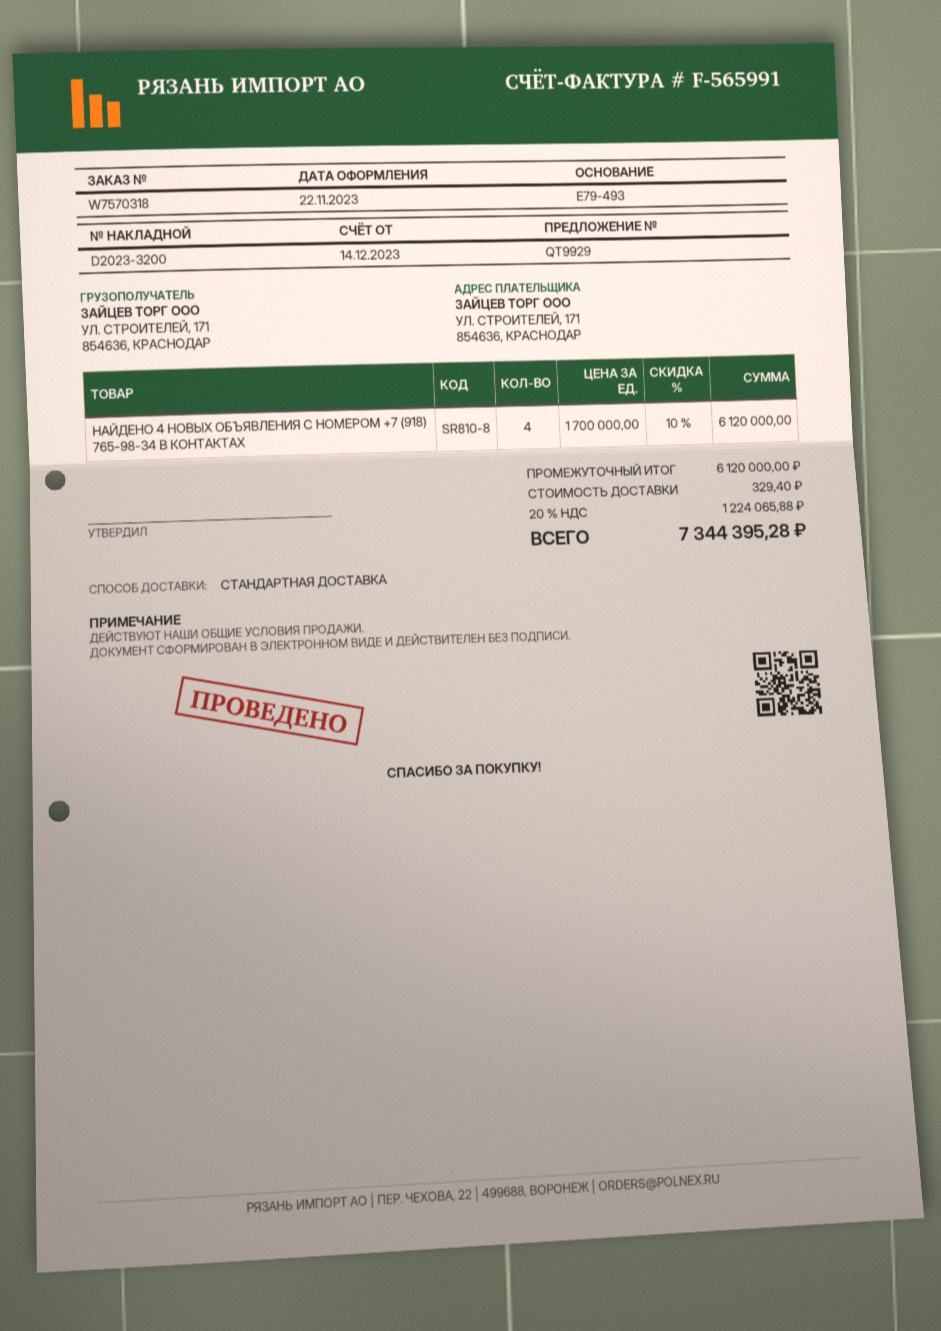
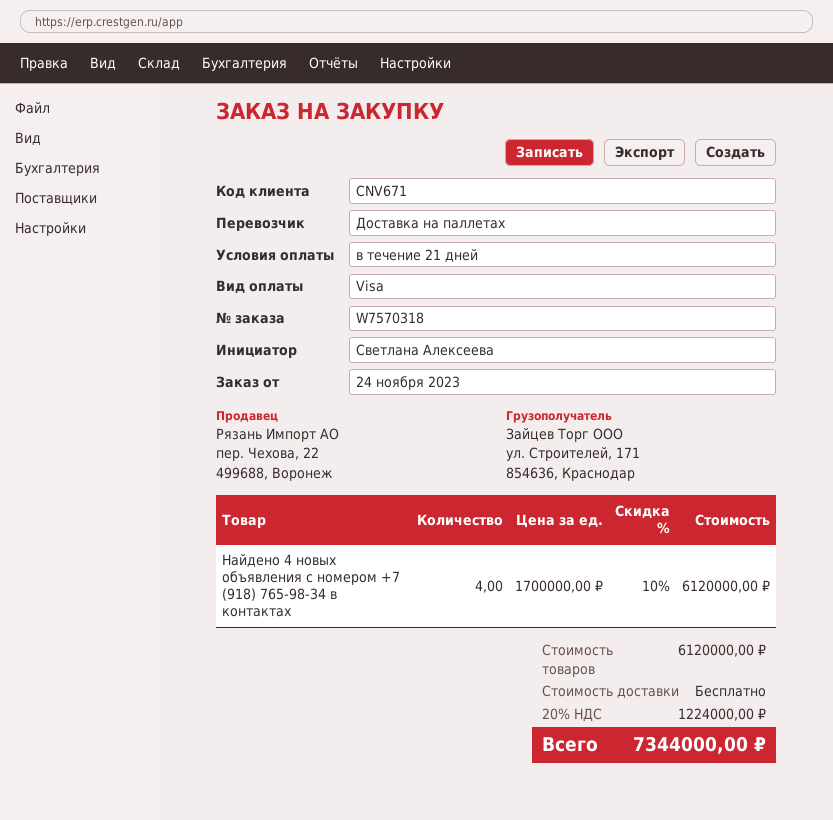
order date: 2023-11-22 -> 2023-11-24
shipping method: standard -> pallet freight
shipping: 329.40 -> 0.00
tax: 20% = 1224065.88 -> 20% = 1224000.00
total: 7344395.28 -> 7344000.00

